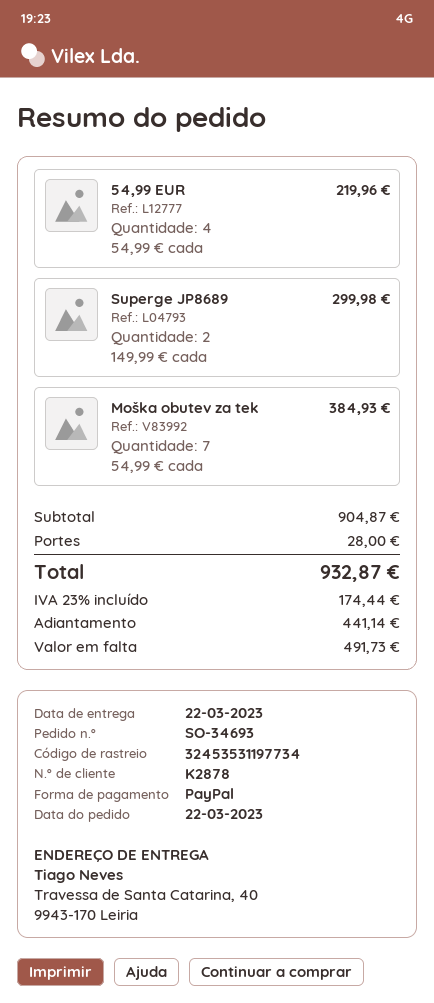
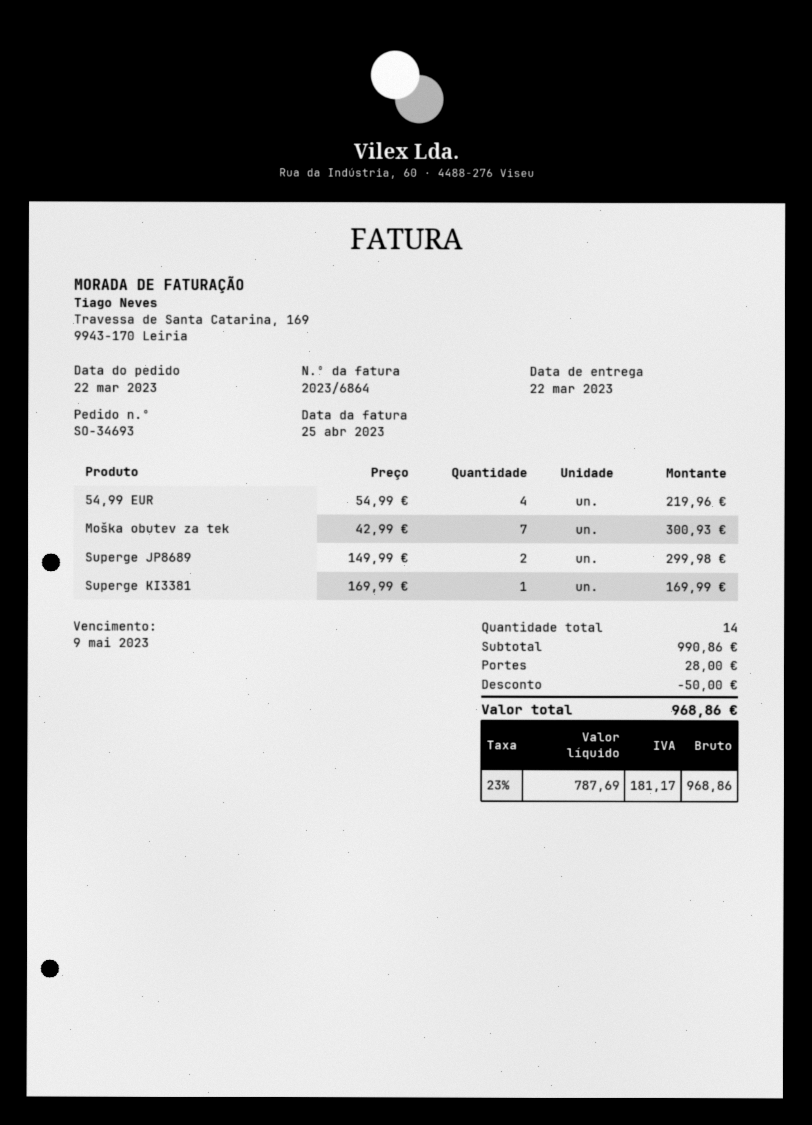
Moška obutev za tek: 7 x 54.99 = 384.93 -> 7 x 42.99 = 300.93
Superge KI3381: none -> 1 x 169.99 = 169.99
subtotal: 904.87 -> 990.86
discount: none -> 50.00
tax: 23% = 174.44 -> 23% = 181.17
total: 932.87 -> 968.86

